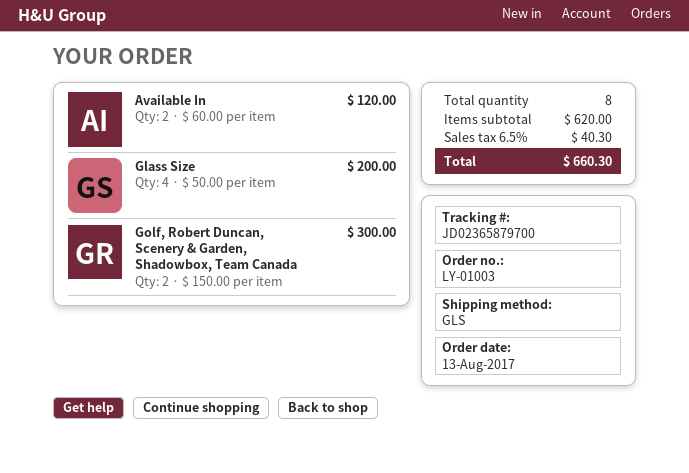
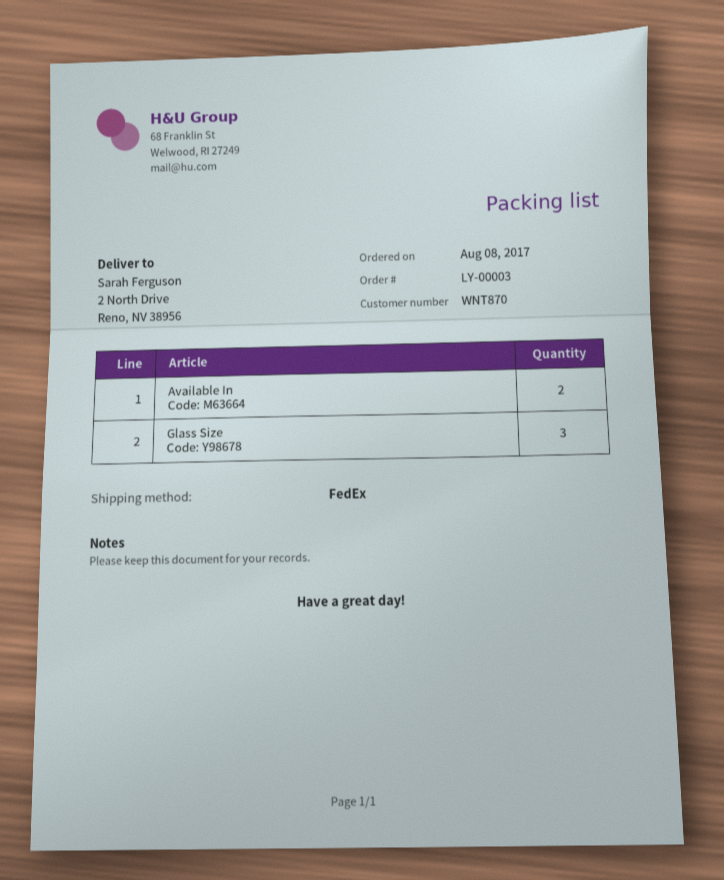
order number: LY-01003 -> LY-00003
order date: 2017-08-13 -> 2017-08-08
shipping method: GLS -> FedEx
Glass Size: 4 -> 3
Golf, Robert Duncan, Scenery & Garden, Shadowbox, Team Canada: 2 -> none

